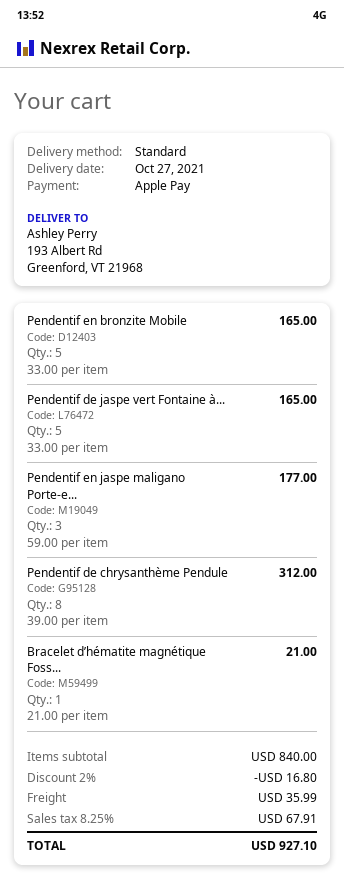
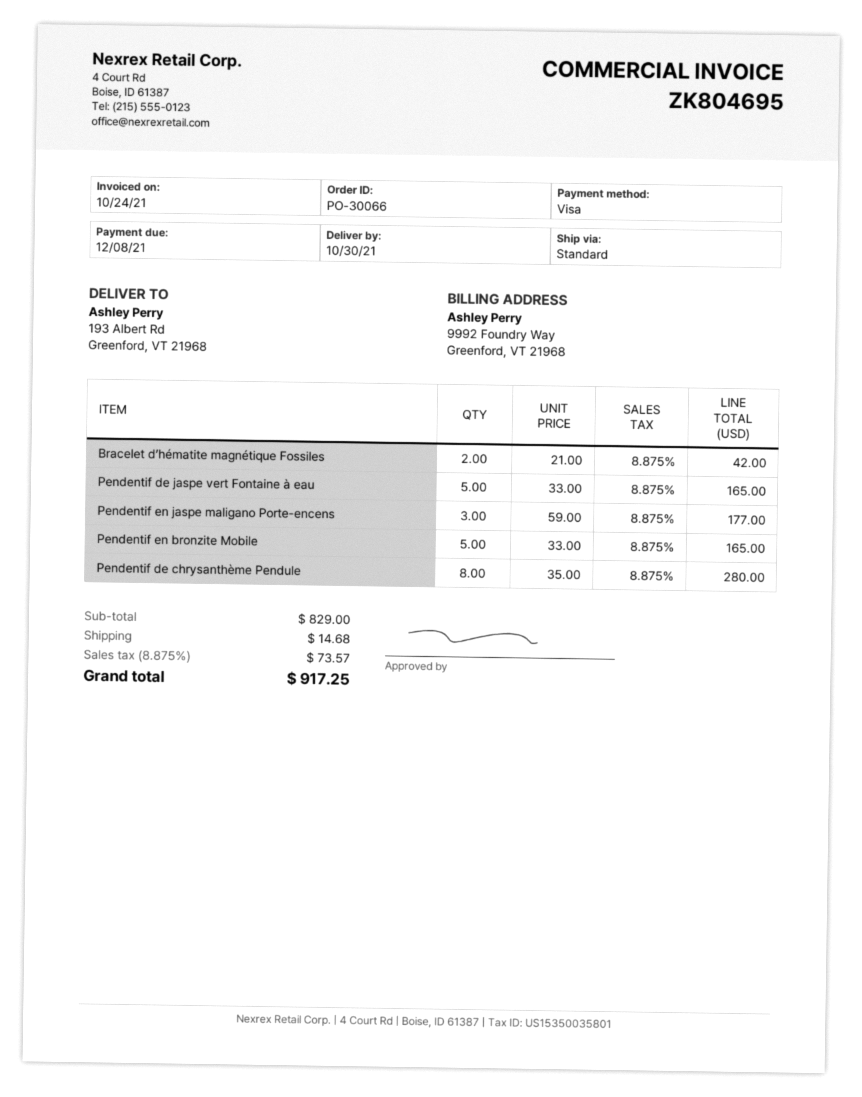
delivery date: 2021-10-27 -> 2021-10-30
payment method: Apple Pay -> Visa
Pendentif de chrysanthème Pendule: 8 x 39.00 = 312.00 -> 8 x 35.00 = 280.00
Bracelet d’hématite magnétique Foss...: 1 x 21.00 = 21.00 -> 2 x 21.00 = 42.00
subtotal: 840.00 -> 829.00
discount: 2% = 16.80 -> none
shipping: 35.99 -> 14.68
tax: 8.25% = 67.91 -> 8.875% = 73.57
total: 927.10 -> 917.25

